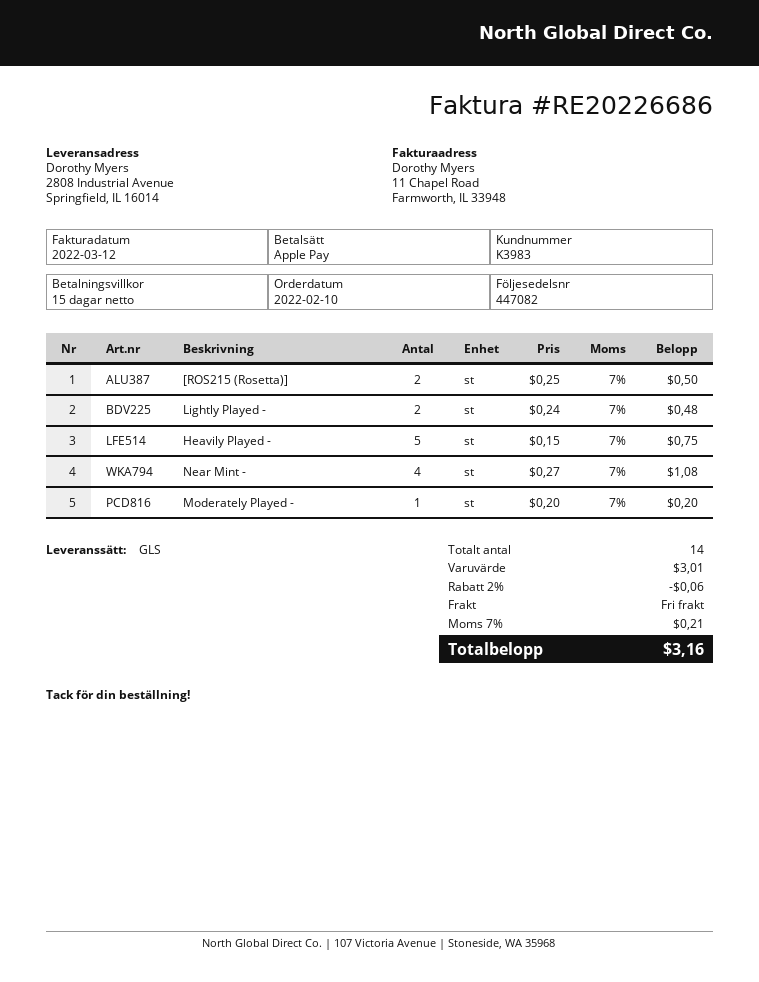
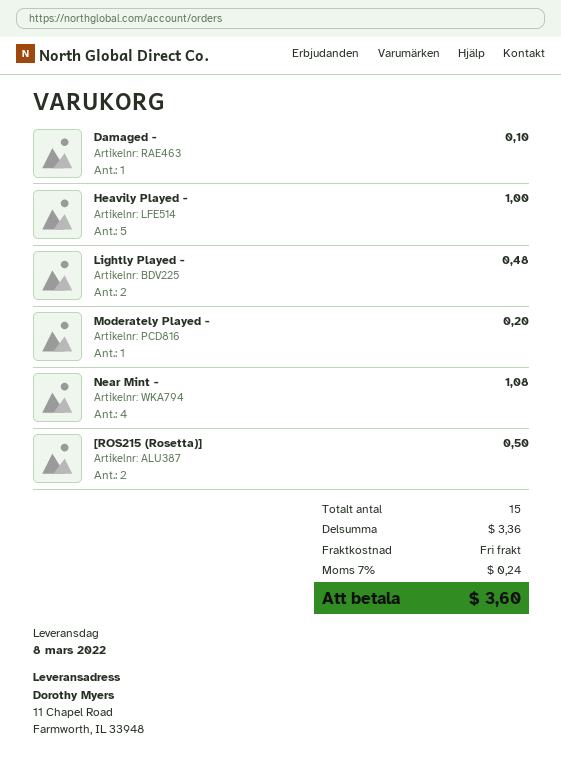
ship to: 2808 Industrial Avenue, Springfield, IL 16014 -> 11 Chapel Road, Farmworth, IL 33948
Heavily Played -: 5 for 0.75 -> 5 for 1.00
Damaged -: none -> 1 for 0.10
total quantity: 14 -> 15
subtotal: 3.01 -> 3.36
discount: 2% = 0.06 -> none
tax: 7% = 0.21 -> 7% = 0.24
total: 3.16 -> 3.60

